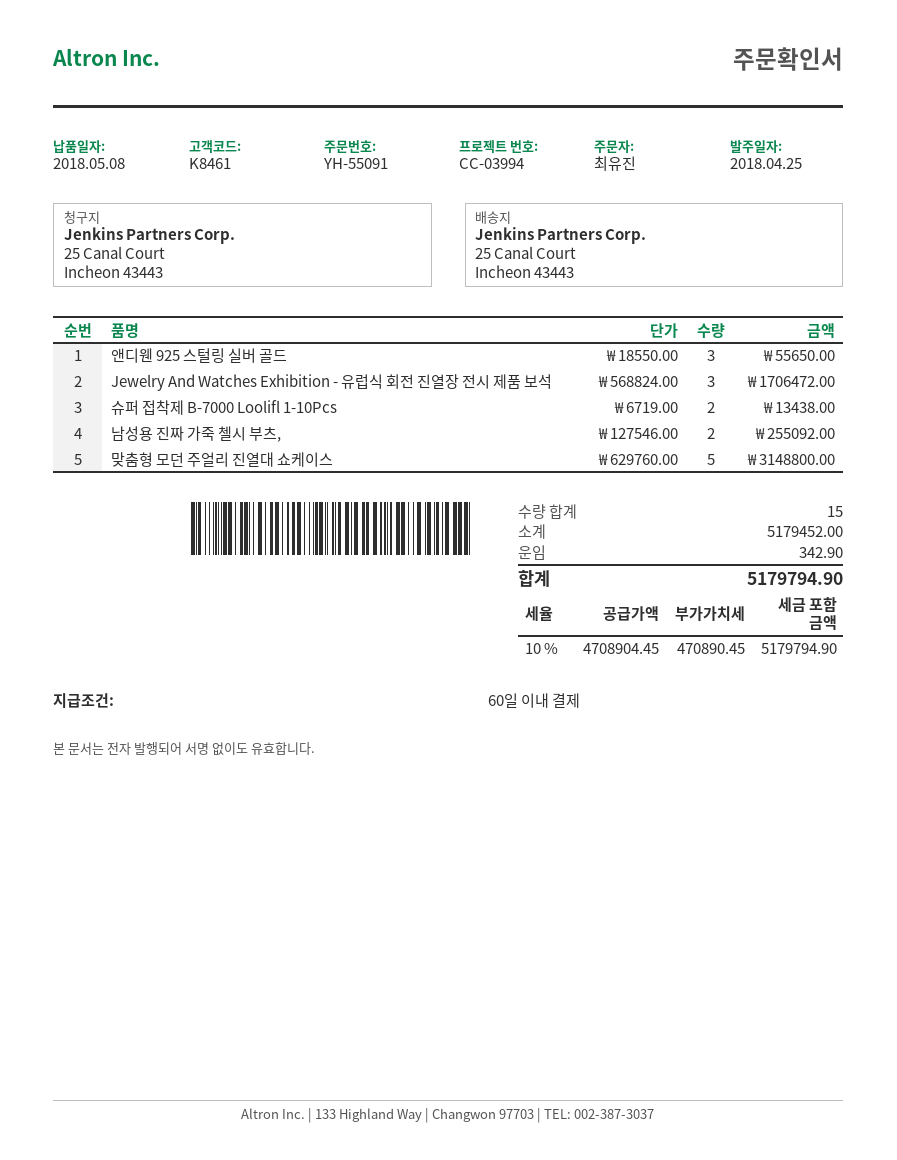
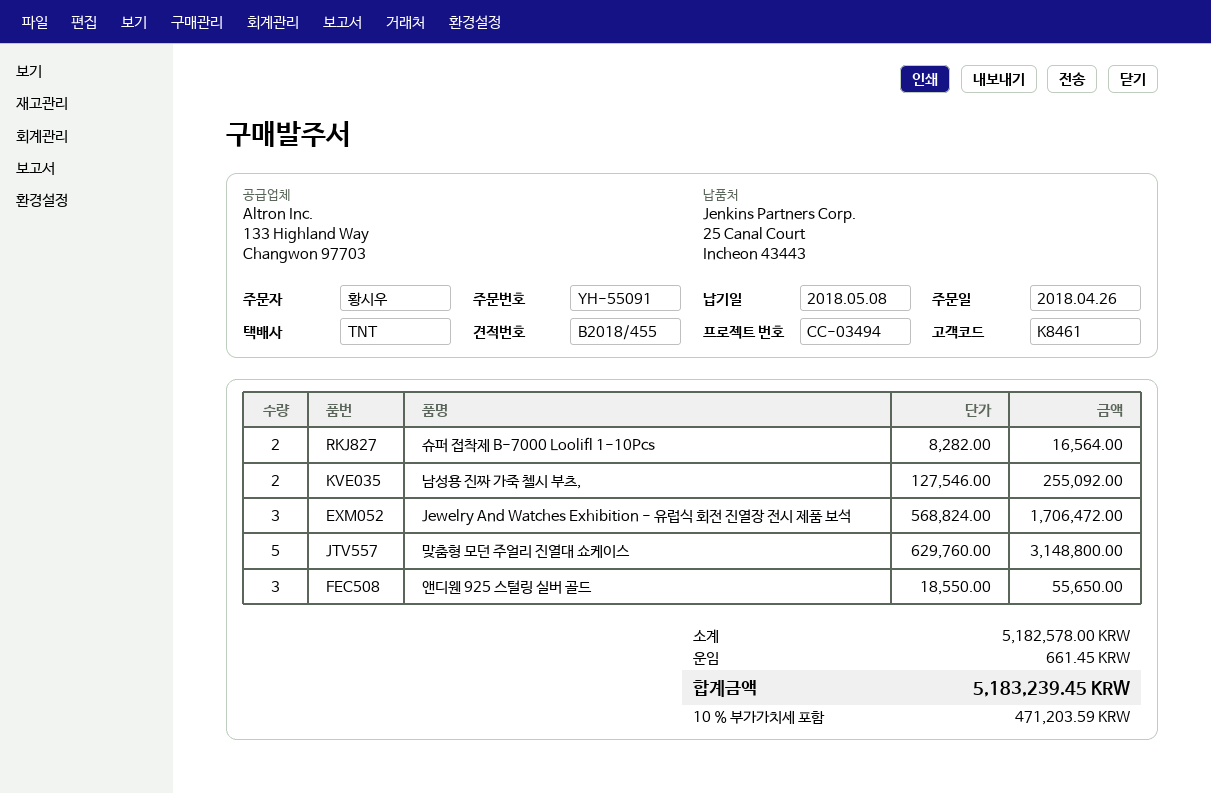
order date: 2018-04-25 -> 2018-04-26
reference: CC-03994 -> CC-03494
ordered by: 최유진 -> 황시우
슈퍼 접착제 B-7000 Loolifl 1-10Pcs: 2 x 6719.00 = 13438.00 -> 2 x 8282.00 = 16564.00
subtotal: 5179452.00 -> 5182578.00
shipping: 342.90 -> 661.45
tax: 10% = 470890.45 -> 10% = 471203.59
total: 5179794.90 -> 5183239.45

